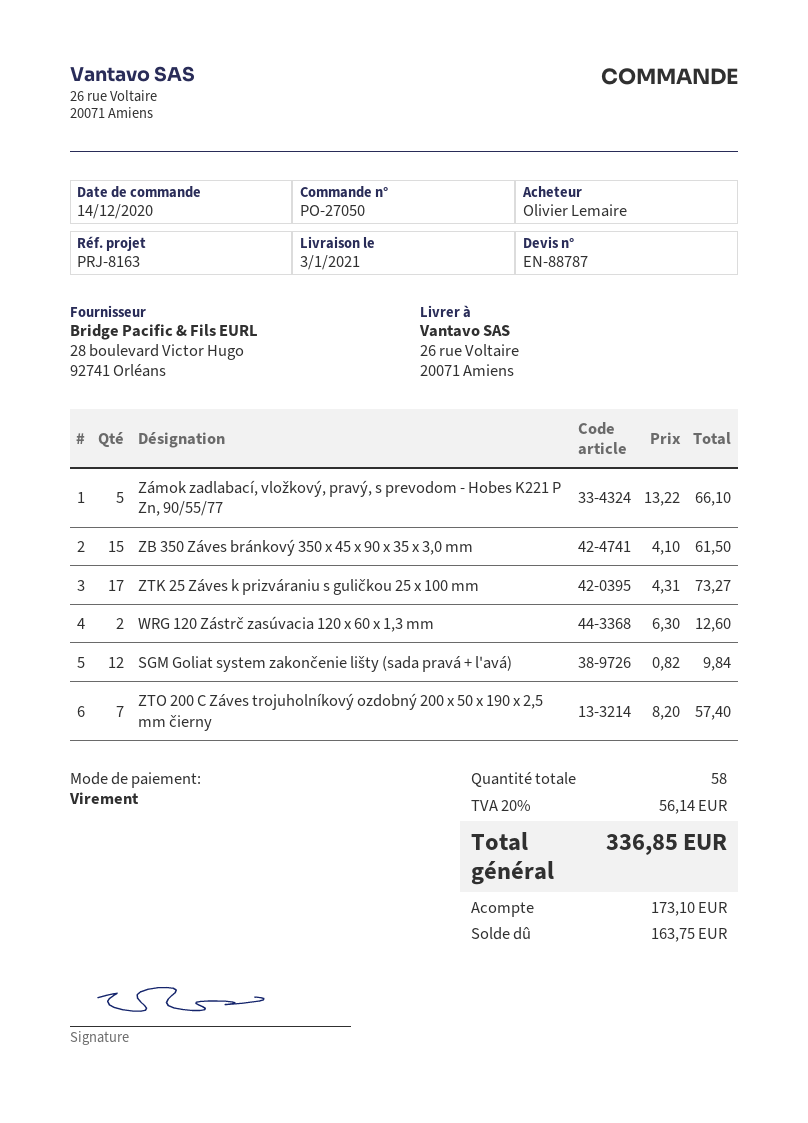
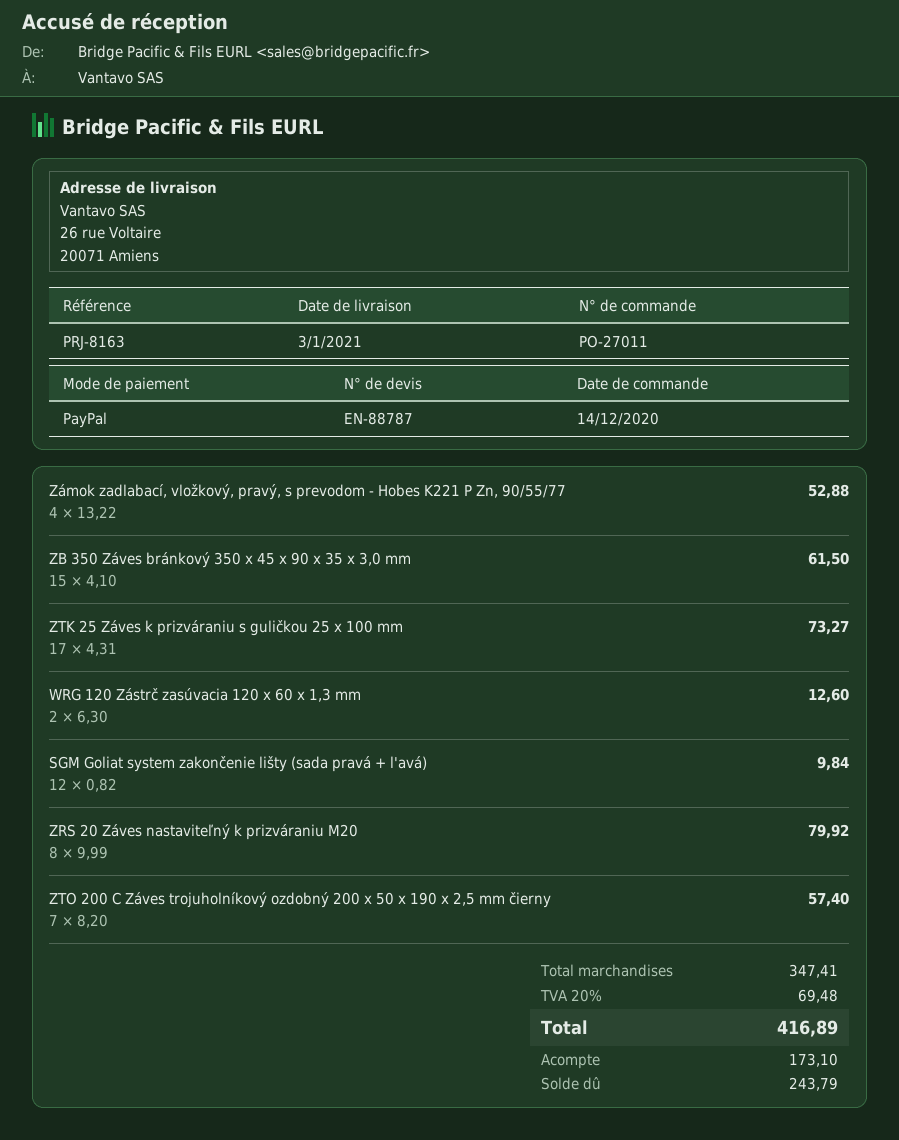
order number: PO-27050 -> PO-27011
payment method: bank transfer -> PayPal
Zámok zadlabací, vložkový, pravý, s prevodom - Hobes K221 P Zn, 90/55/77: 5 x 13.22 = 66.10 -> 4 x 13.22 = 52.88
ZRS 20 Záves nastaviteľný k prizváraniu M20: none -> 8 x 9.99 = 79.92
tax: 20% = 56.14 -> 20% = 69.48
total: 336.85 -> 416.89
balance: 163.75 -> 243.79

